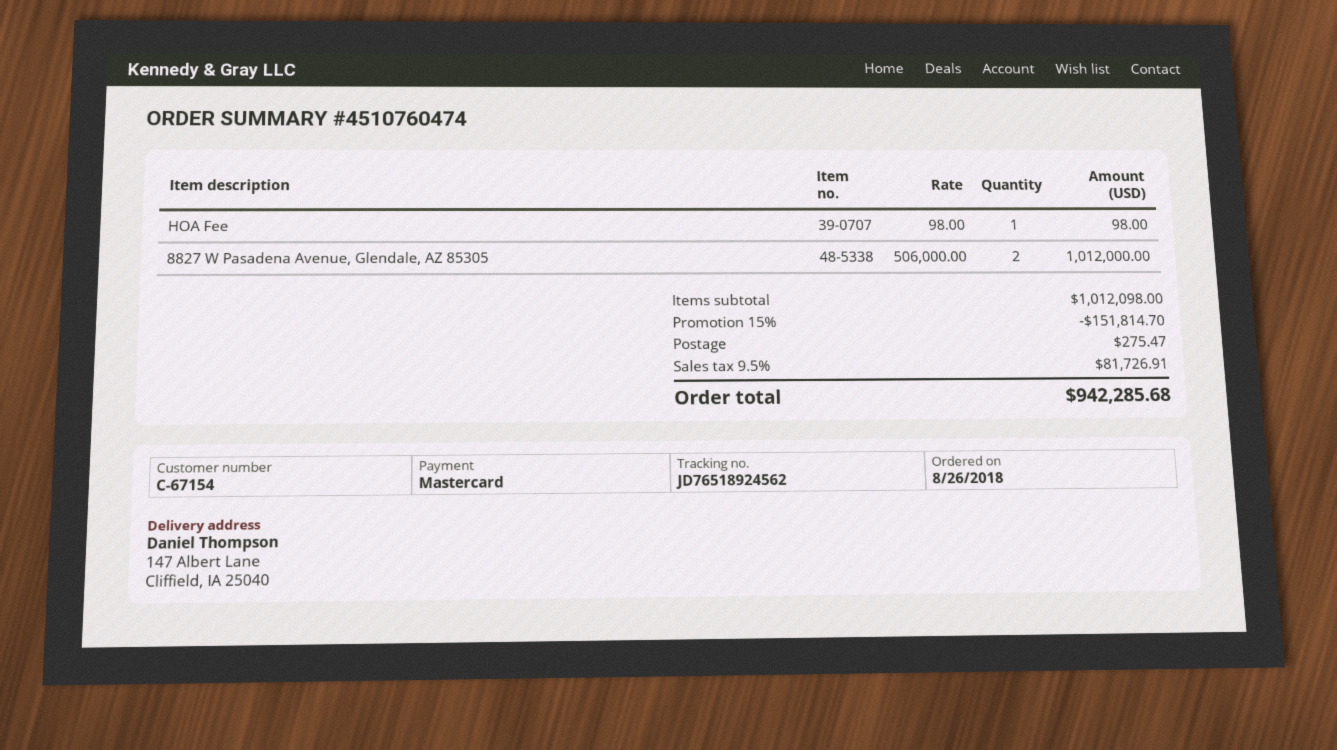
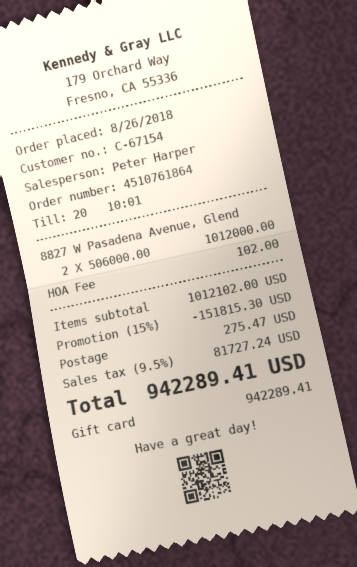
order number: 4510760474 -> 4510761864
payment method: Mastercard -> gift card
HOA Fee: 1 x 98.00 = 98.00 -> 1 x 102.00 = 102.00
subtotal: 1012098.00 -> 1012102.00
discount: 15% = 151814.70 -> 15% = 151815.30
tax: 9.5% = 81726.91 -> 9.5% = 81727.24
total: 942285.68 -> 942289.41

